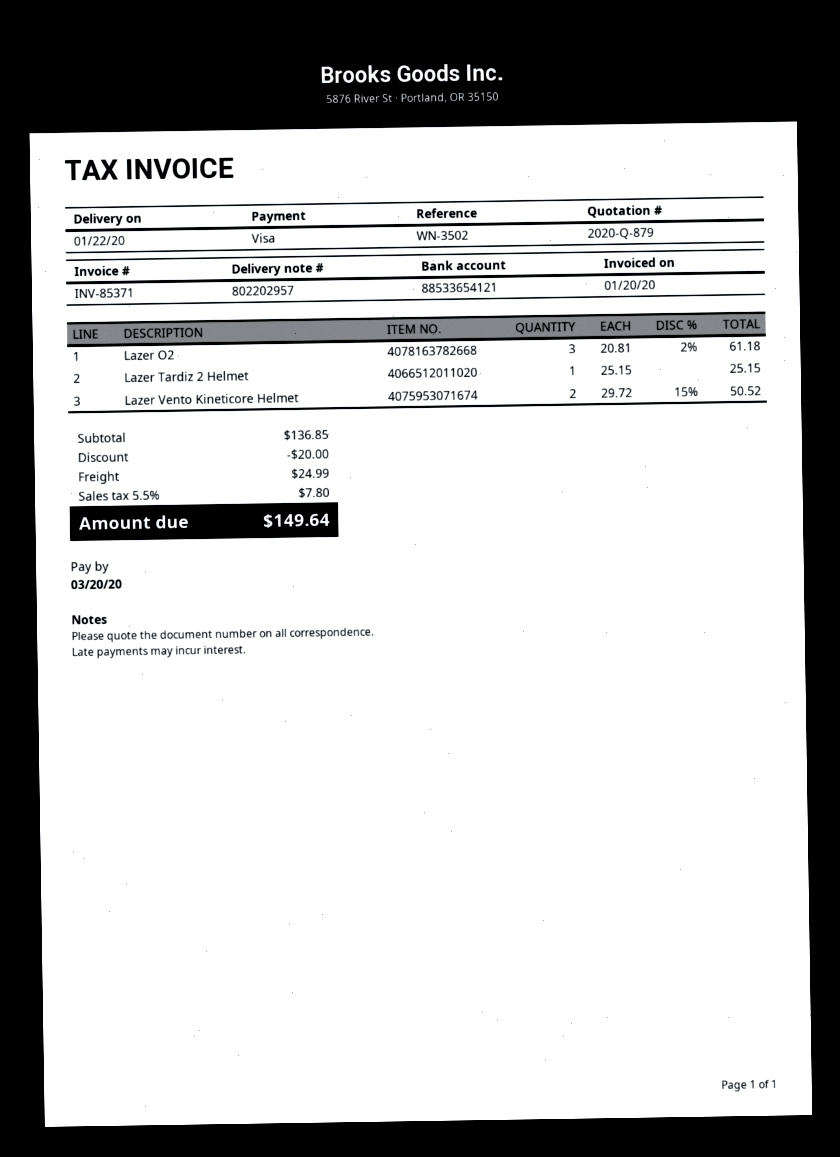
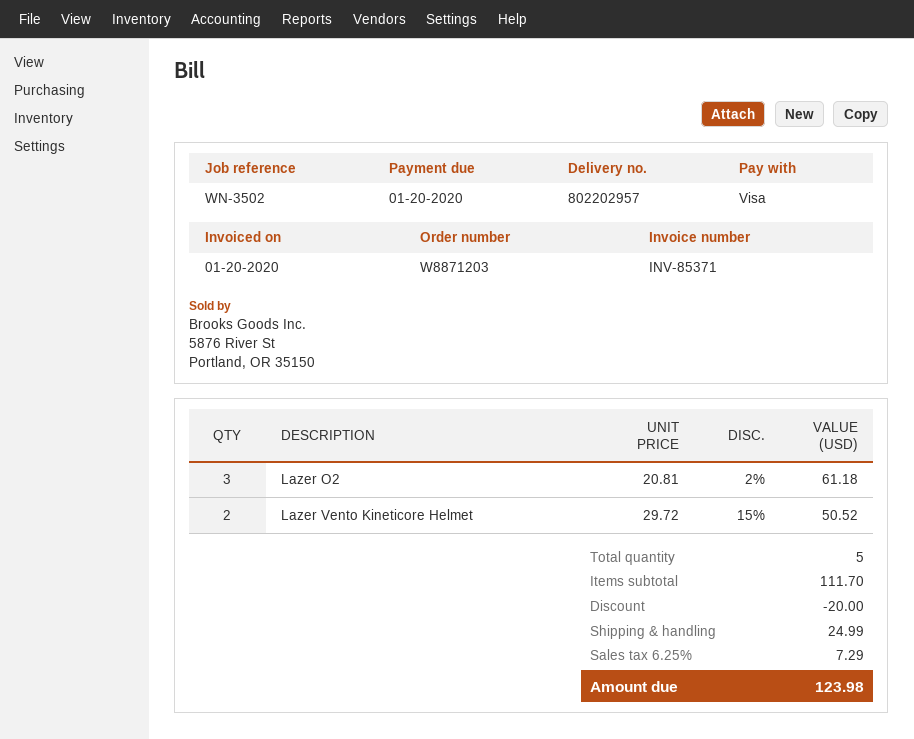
due date: 2020-03-20 -> 2020-01-20
Lazer Tardiz 2 Helmet: 1 x 25.15 = 25.15 -> none
subtotal: 136.85 -> 111.70
tax: 5.5% = 7.80 -> 6.25% = 7.29
total: 149.64 -> 123.98

